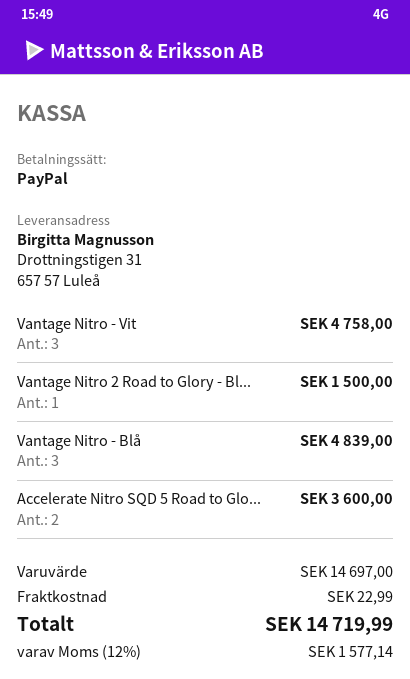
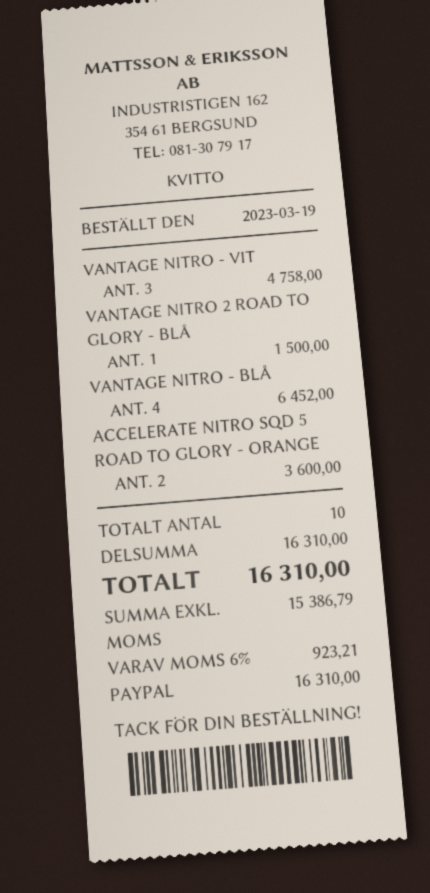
Vantage Nitro - Blå: 3 for 4839.00 -> 4 for 6452.00
subtotal: 14697.00 -> 16310.00
shipping: 22.99 -> none
tax: 12% = 1577.14 -> 6% = 923.21
total: 14719.99 -> 16310.00

